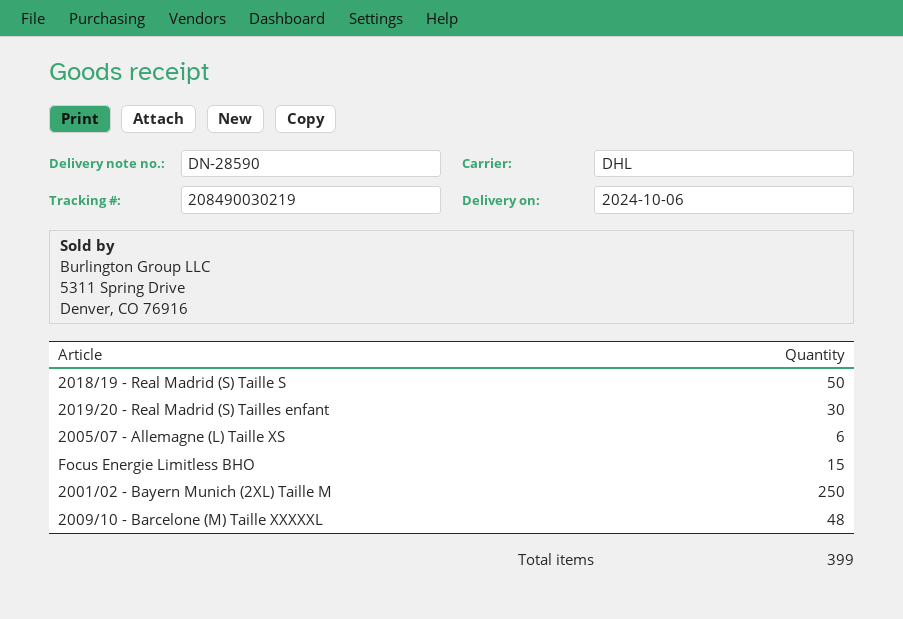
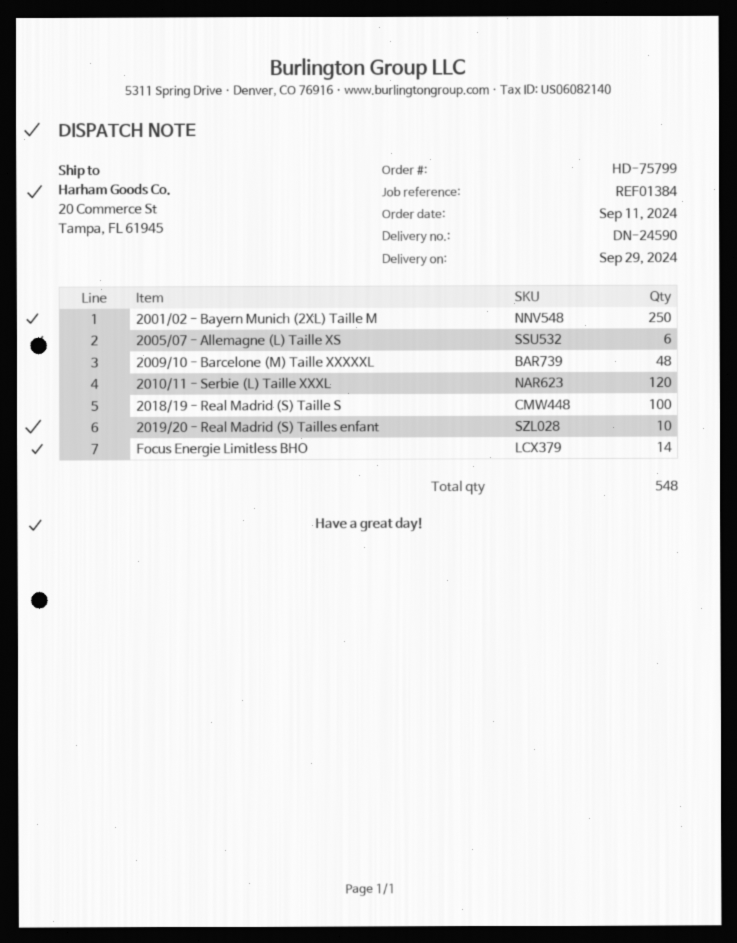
delivery note number: DN-28590 -> DN-24590
delivery date: 2024-10-06 -> 2024-09-29
2018/19 - Real Madrid (S) Taille S: 50 -> 100
2019/20 - Real Madrid (S) Tailles enfant: 30 -> 10
Focus Energie Limitless BHO: 15 -> 14
2010/11 - Serbie (L) Taille XXXL: none -> 120
total quantity: 399 -> 548

